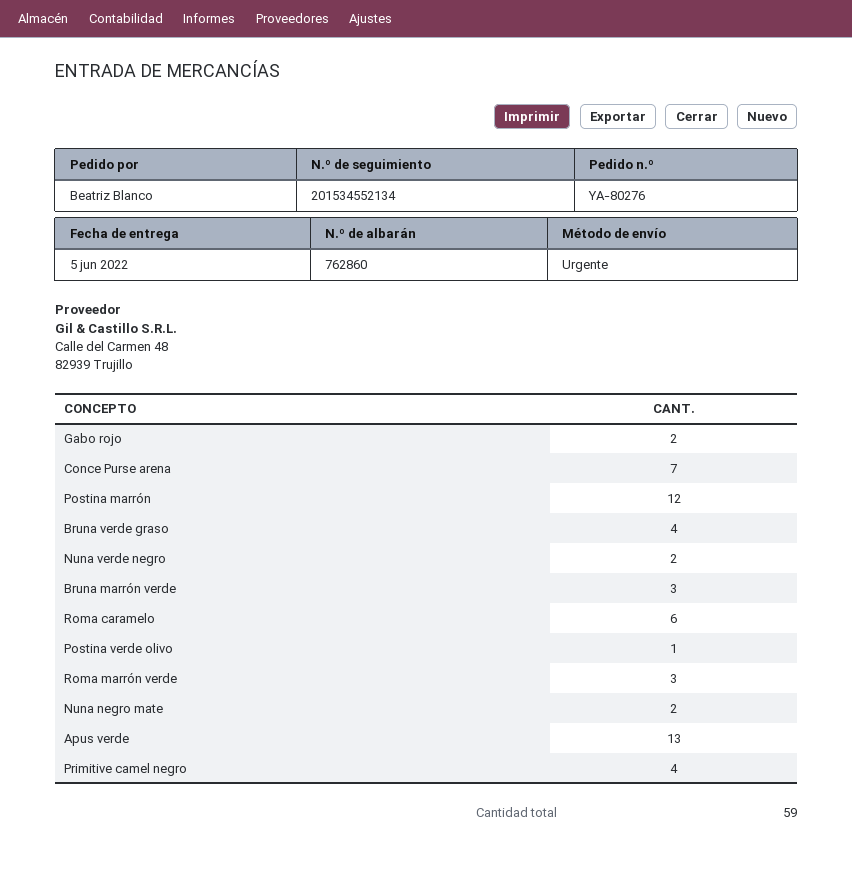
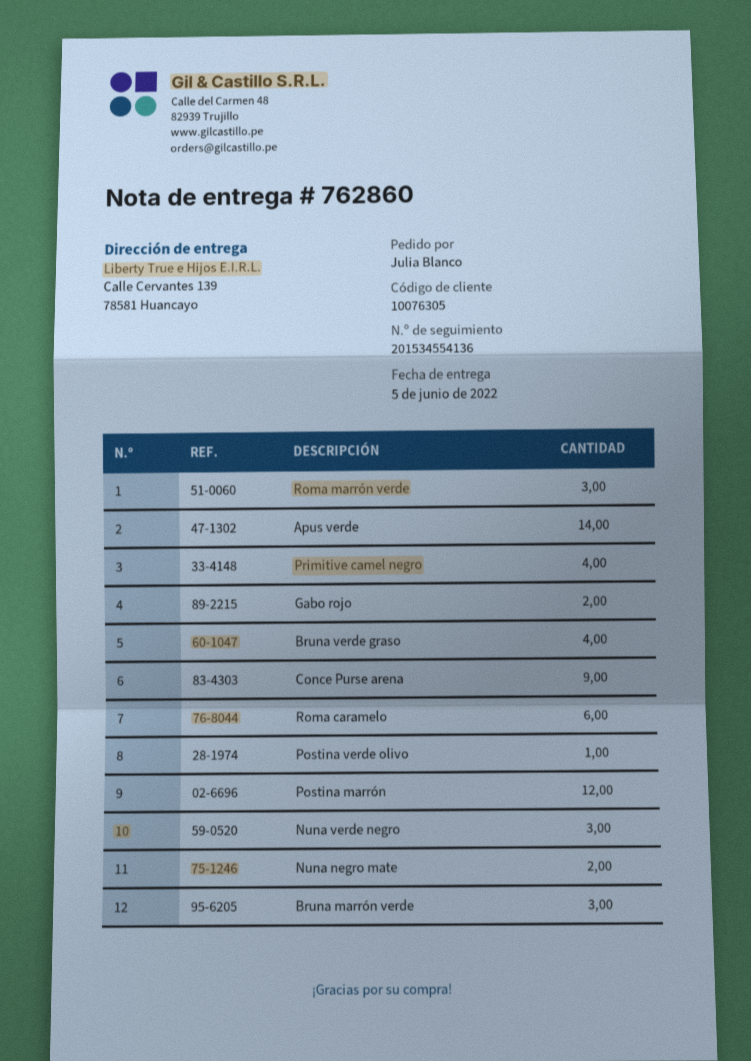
ordered by: Beatriz Blanco -> Julia Blanco
tracking number: 201534552134 -> 201534554136
Conce Purse arena: 7 -> 9
Nuna verde negro: 2 -> 3
Apus verde: 13 -> 14

